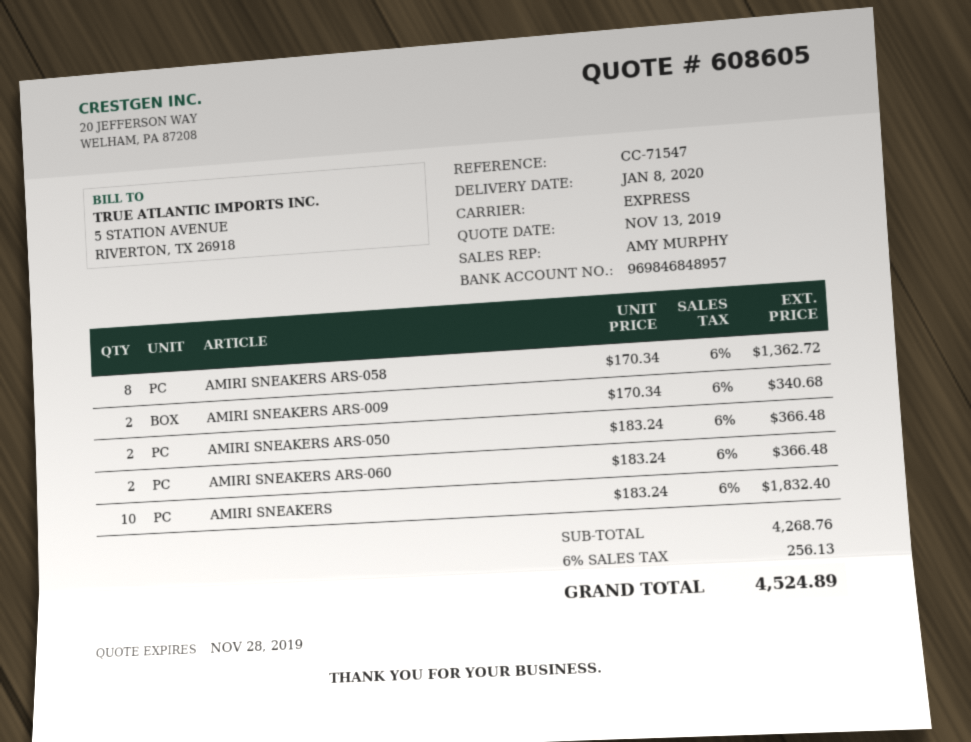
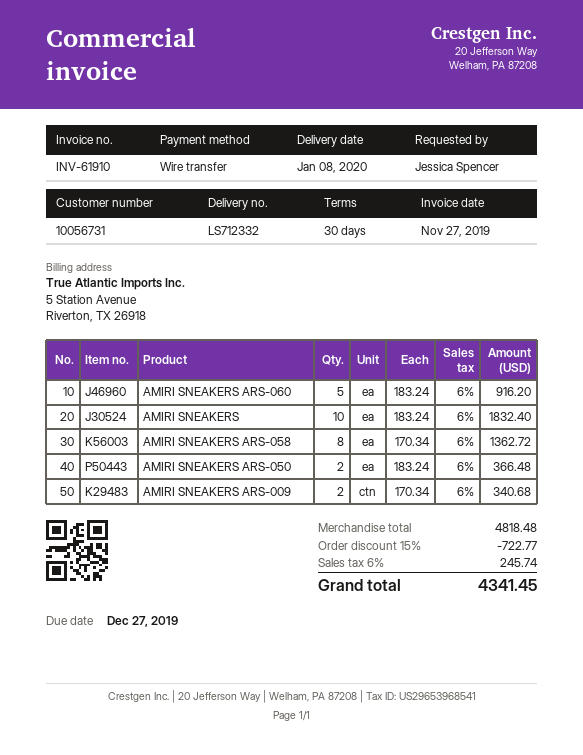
AMIRI SNEAKERS ARS-060: 2 x 183.24 = 366.48 -> 5 x 183.24 = 916.20
subtotal: 4268.76 -> 4818.48
discount: none -> 15% = 722.77
tax: 6% = 256.13 -> 6% = 245.74
total: 4524.89 -> 4341.45

